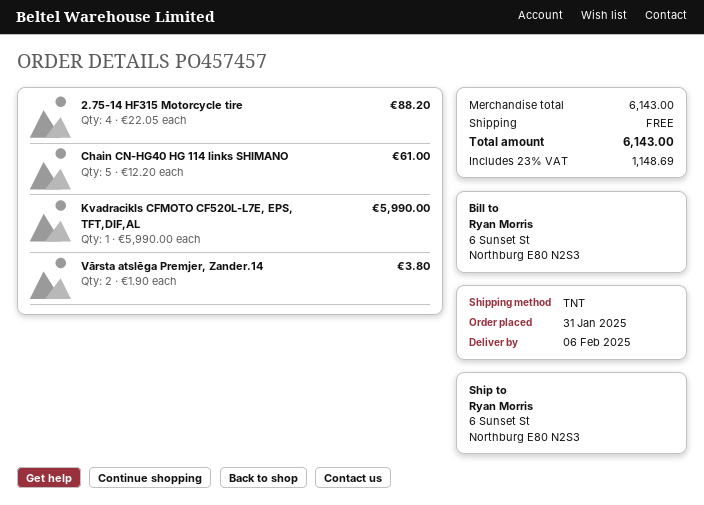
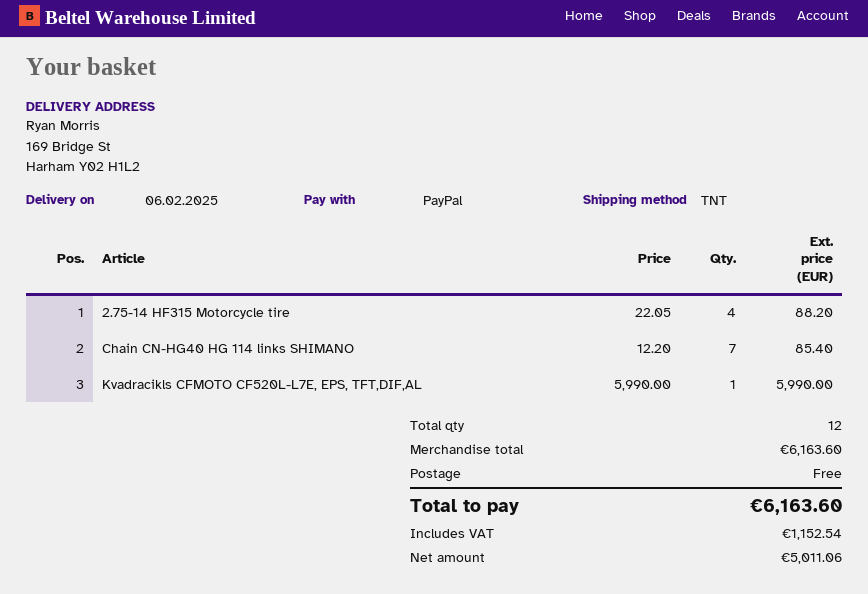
ship to: 6 Sunset St, Northburg E80 N2S3 -> 169 Bridge St, Harham Y02 H1L2
Chain CN-HG40 HG 114 links SHIMANO: 5 x 12.20 = 61.00 -> 7 x 12.20 = 85.40
Vārsta atslēga Premjer, Zander.14: 2 x 1.90 = 3.80 -> none
subtotal: 6143.00 -> 6163.60
tax: 1148.69 -> 1152.54
total: 6143.00 -> 6163.60

